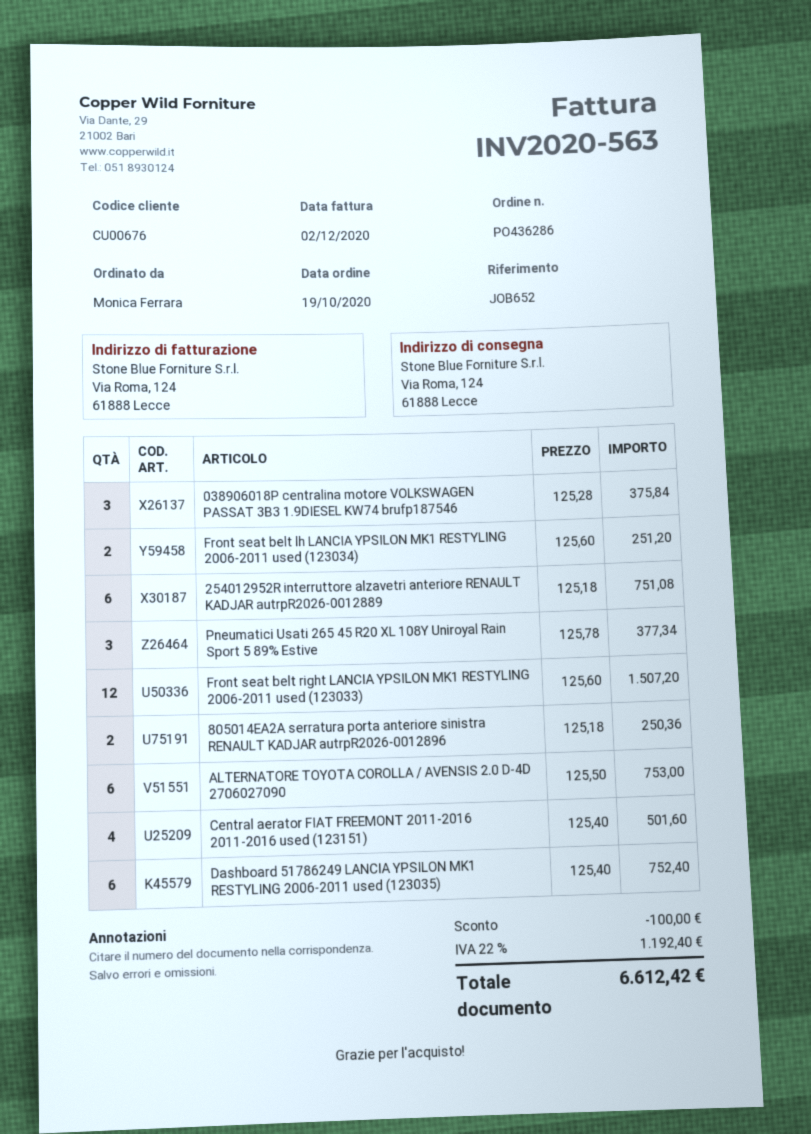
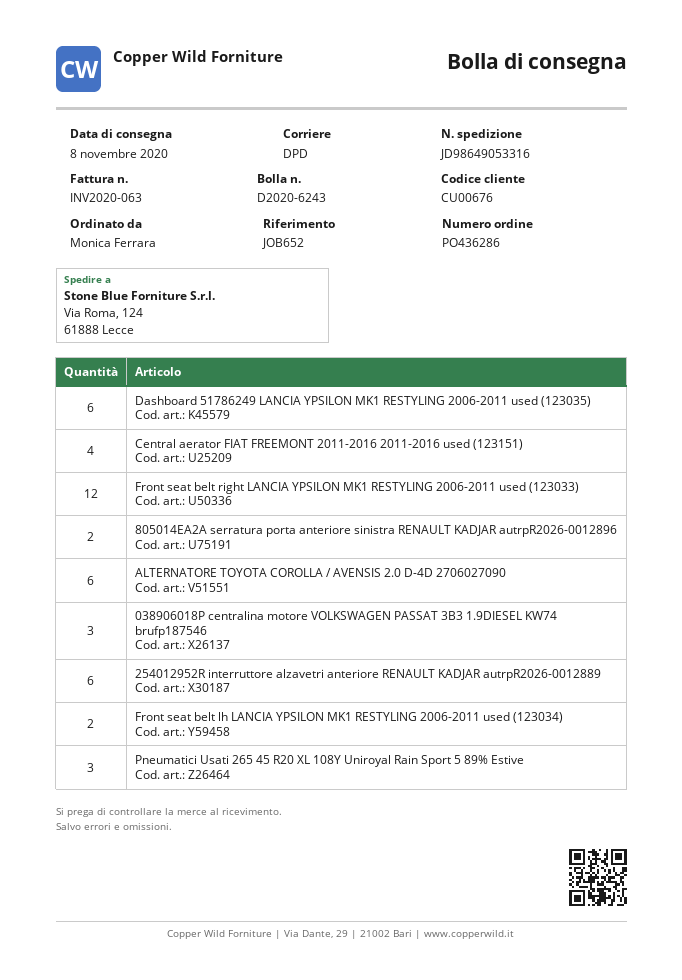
invoice number: INV2020-563 -> INV2020-063

